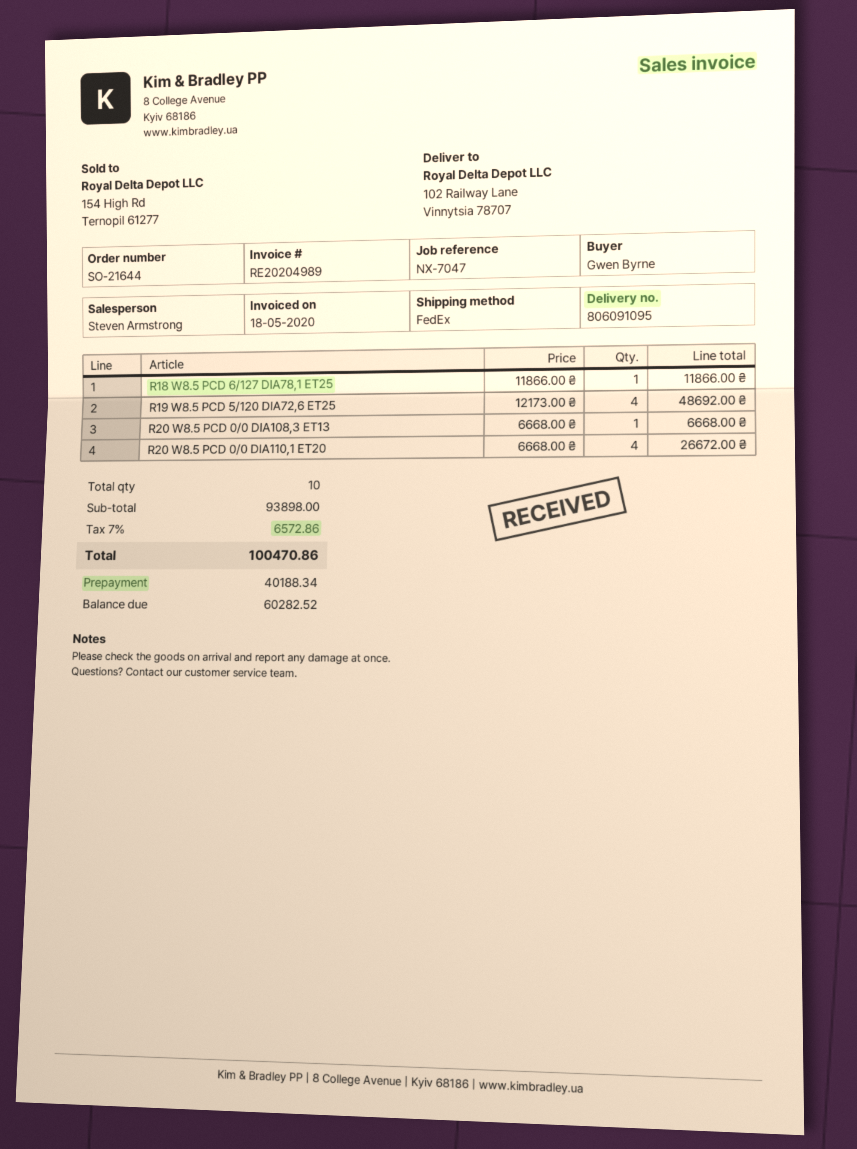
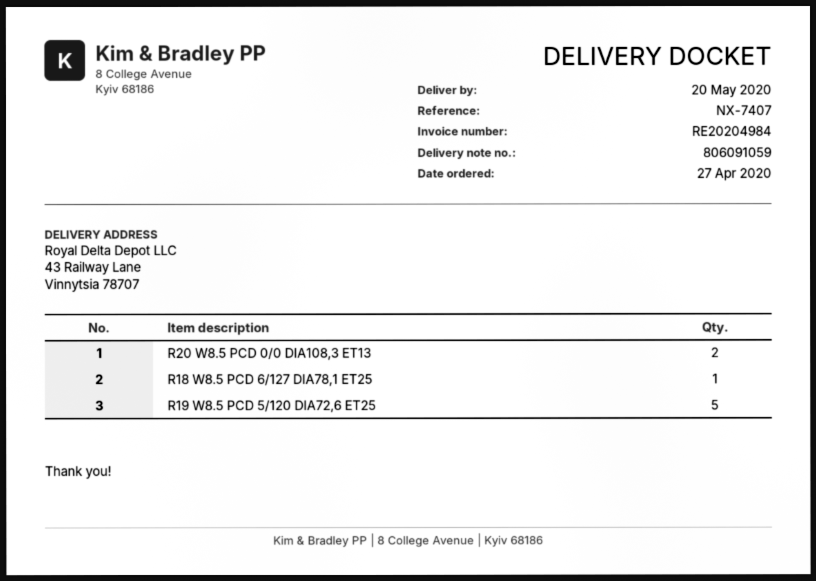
delivery note number: 806091095 -> 806091059
invoice number: RE20204989 -> RE20204984
reference: NX-7047 -> NX-7407
ship to: 102 Railway Lane, Vinnytsia 78707 -> 43 Railway Lane, Vinnytsia 78707
R19 W8.5 PCD 5/120 DIA72,6 ET25: 4 -> 5
R20 W8.5 PCD 0/0 DIA108,3 ET13: 1 -> 2
R20 W8.5 PCD 0/0 DIA110,1 ET20: 4 -> none

